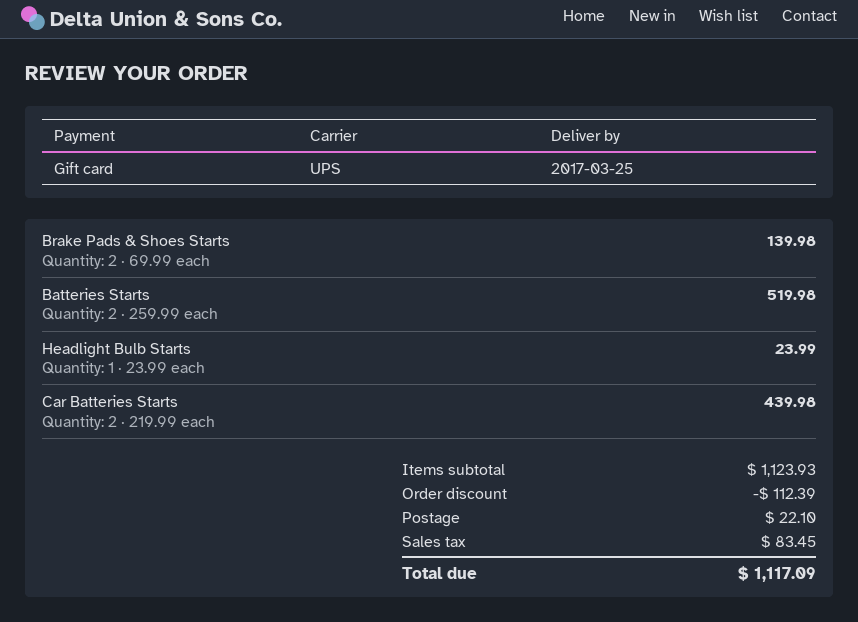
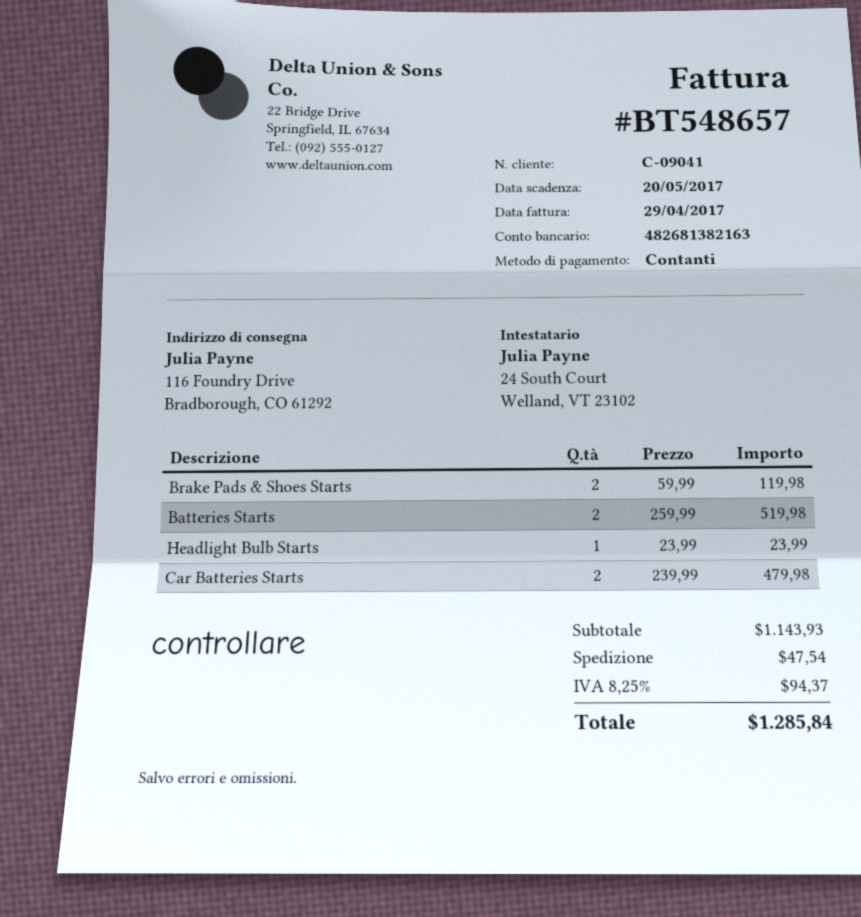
payment method: gift card -> cash
Brake Pads & Shoes Starts: 2 x 69.99 = 139.98 -> 2 x 59.99 = 119.98
Car Batteries Starts: 2 x 219.99 = 439.98 -> 2 x 239.99 = 479.98
subtotal: 1123.93 -> 1143.93
discount: 112.39 -> none
shipping: 22.10 -> 47.54
tax: 83.45 -> 94.37
total: 1117.09 -> 1285.84

